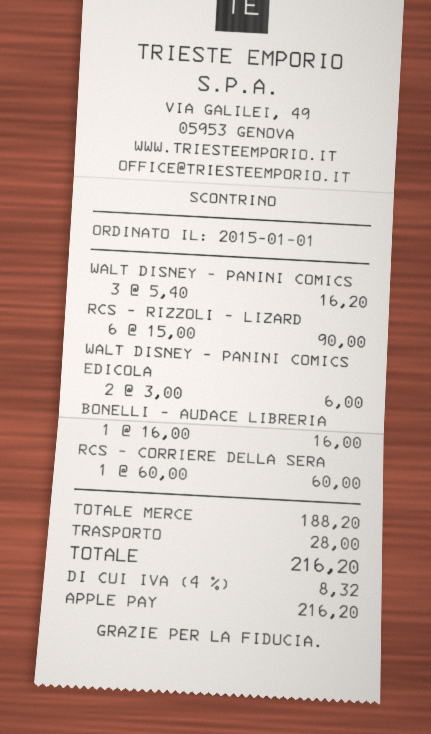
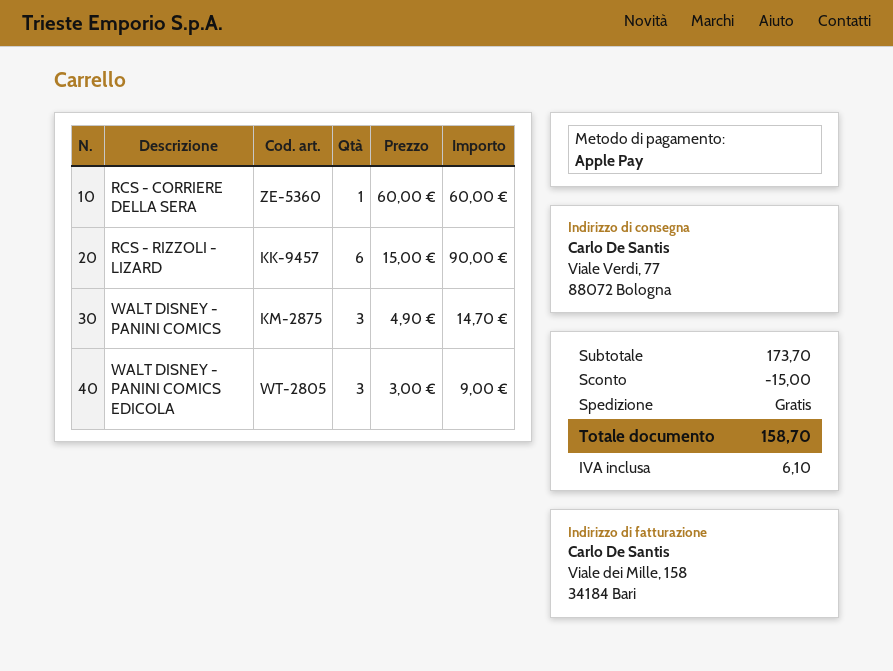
WALT DISNEY - PANINI COMICS: 3 x 5.40 = 16.20 -> 3 x 4.90 = 14.70
WALT DISNEY - PANINI COMICS EDICOLA: 2 x 3.00 = 6.00 -> 3 x 3.00 = 9.00
BONELLI - AUDACE LIBRERIA: 1 x 16.00 = 16.00 -> none
subtotal: 188.20 -> 173.70
discount: none -> 15.00
shipping: 28.00 -> 0.00
tax: 8.32 -> 6.10
total: 216.20 -> 158.70

